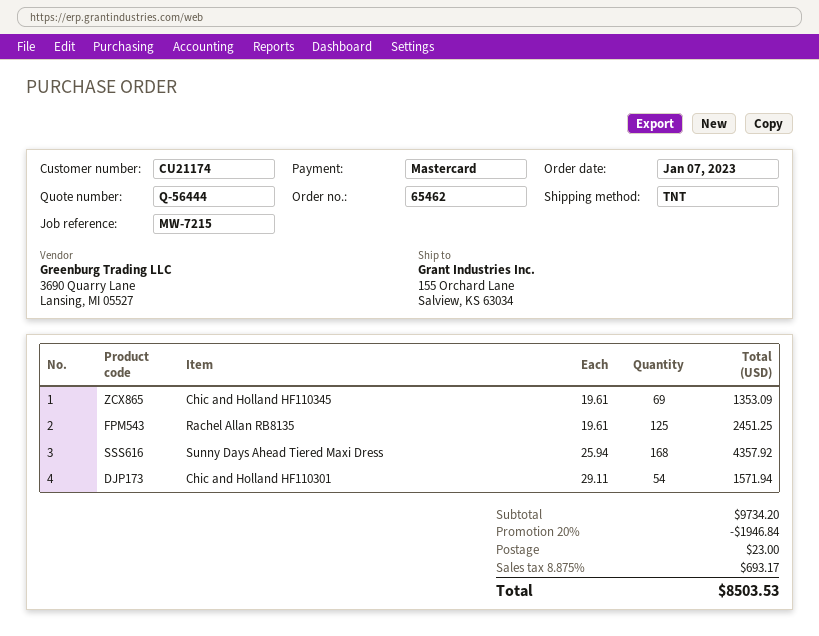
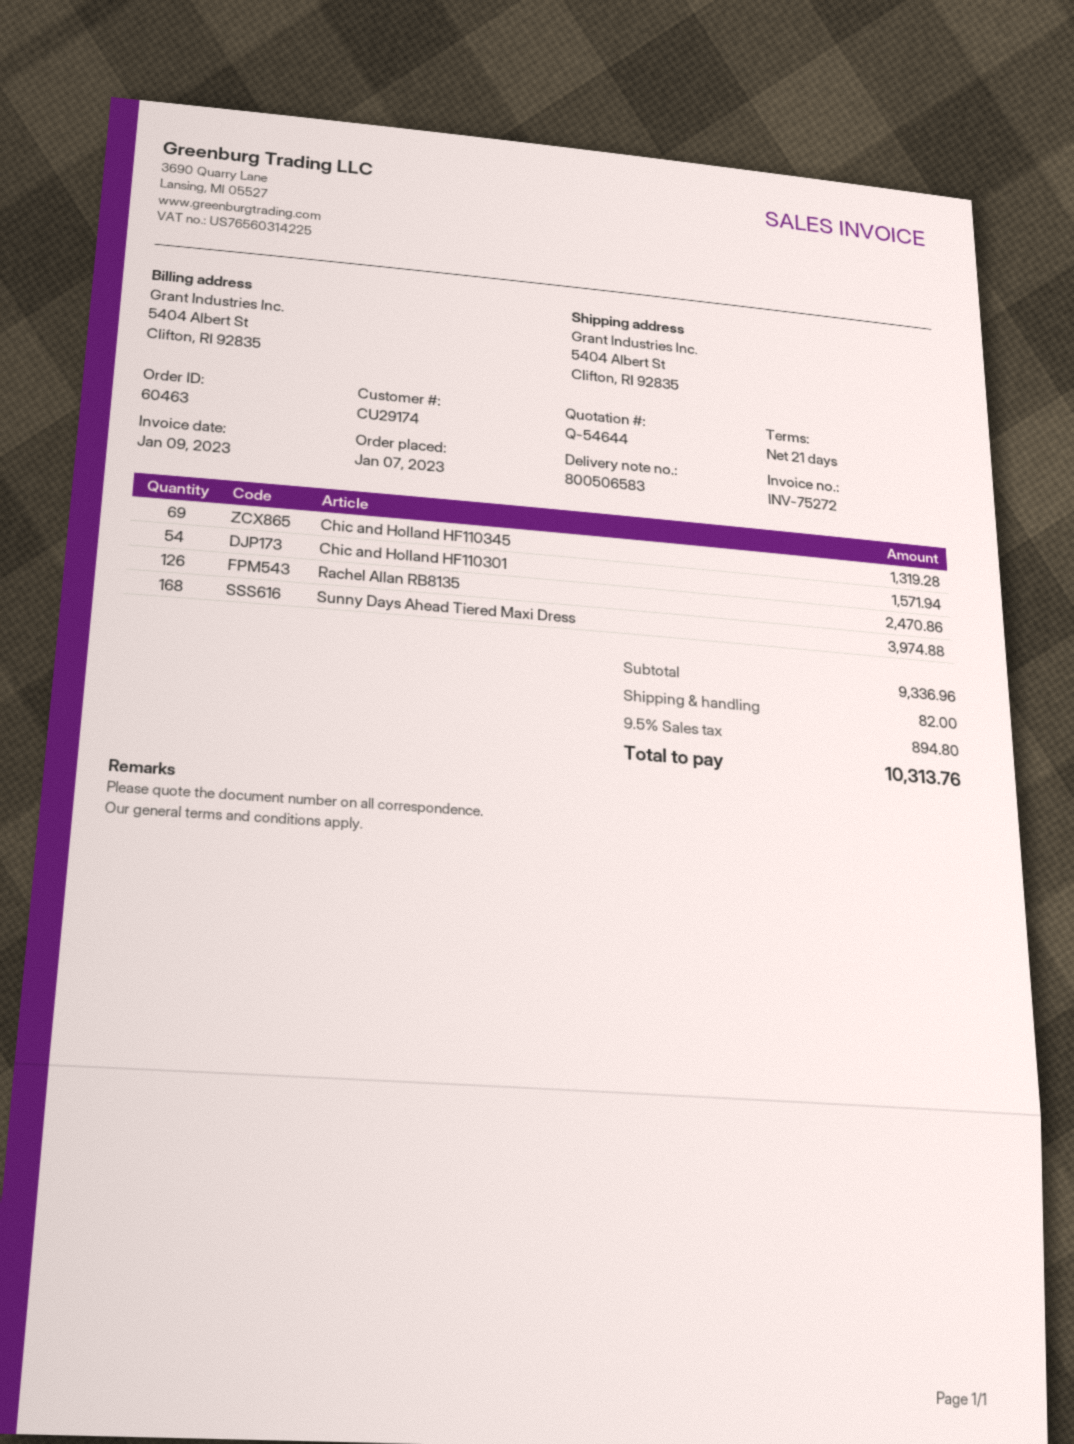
quote number: Q-56444 -> Q-54644
order number: 65462 -> 60463
customer number: CU21174 -> CU29174
ship to: 155 Orchard Lane, Salview, KS 63034 -> 5404 Albert St, Clifton, RI 92835
Chic and Holland HF110345: 69 for 1353.09 -> 69 for 1319.28
Rachel Allan RB8135: 125 for 2451.25 -> 126 for 2470.86
Sunny Days Ahead Tiered Maxi Dress: 168 for 4357.92 -> 168 for 3974.88
subtotal: 9734.20 -> 9336.96
discount: 20% = 1946.84 -> none
shipping: 23.00 -> 82.00
tax: 8.875% = 693.17 -> 9.5% = 894.80
total: 8503.53 -> 10313.76

